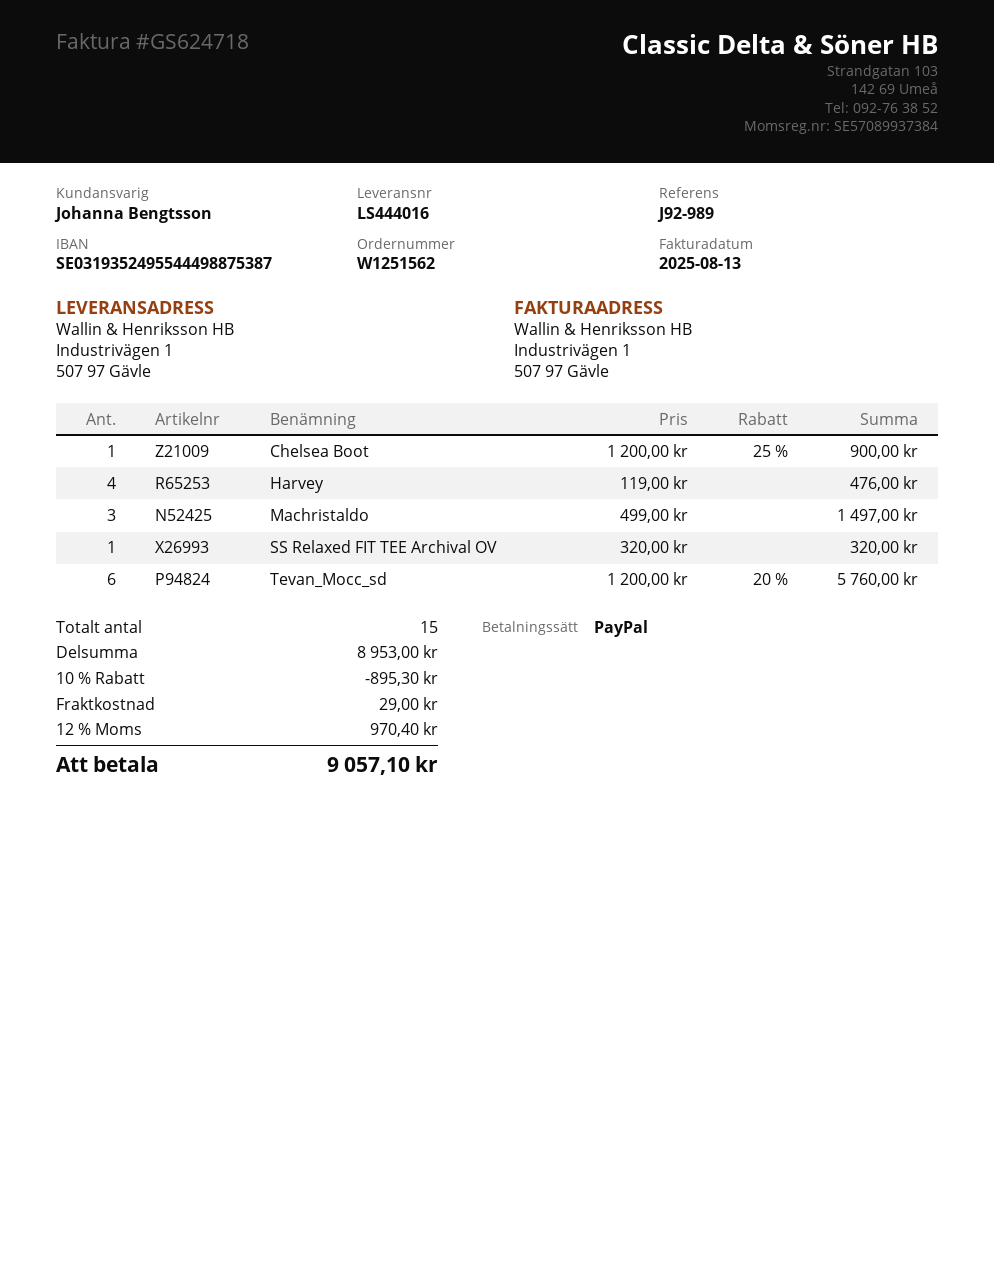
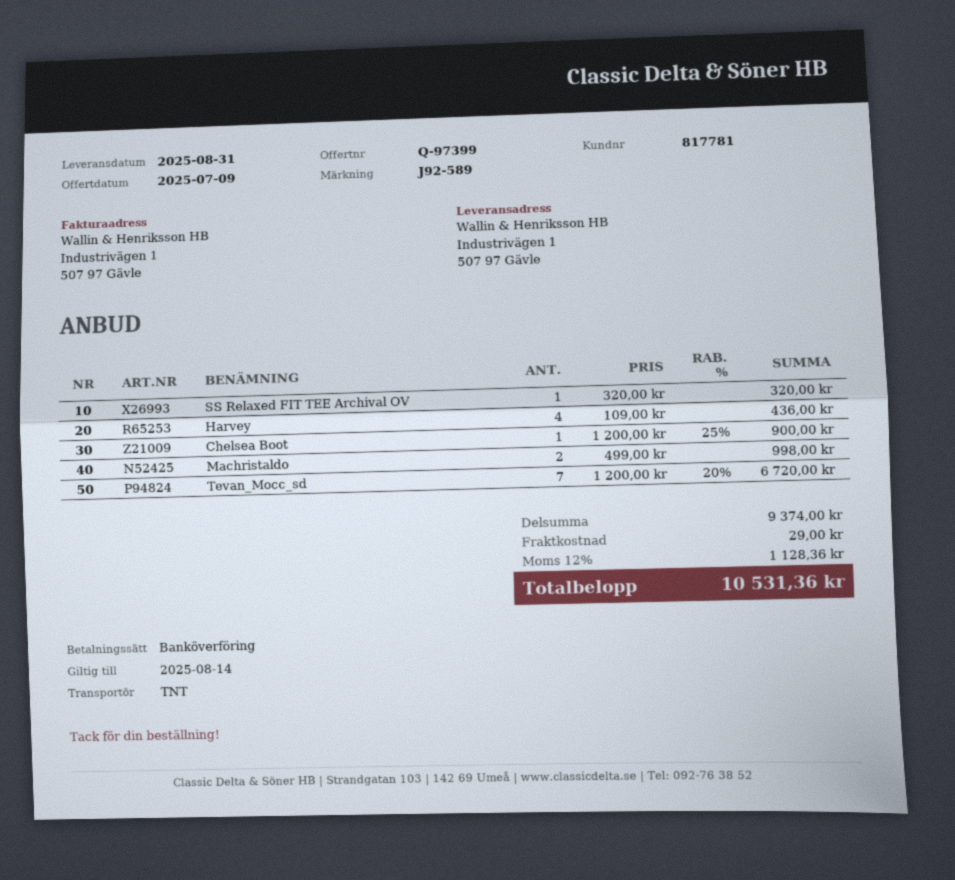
reference: J92-989 -> J92-589
payment method: PayPal -> bank transfer
Harvey: 4 x 119.00 = 476.00 -> 4 x 109.00 = 436.00
Machristaldo: 3 x 499.00 = 1497.00 -> 2 x 499.00 = 998.00
Tevan_Mocc_sd: 6 x 1200.00 - 20% = 5760.00 -> 7 x 1200.00 - 20% = 6720.00
subtotal: 8953.00 -> 9374.00
discount: 10% = 895.30 -> none
tax: 12% = 970.40 -> 12% = 1128.36
total: 9057.10 -> 10531.36

